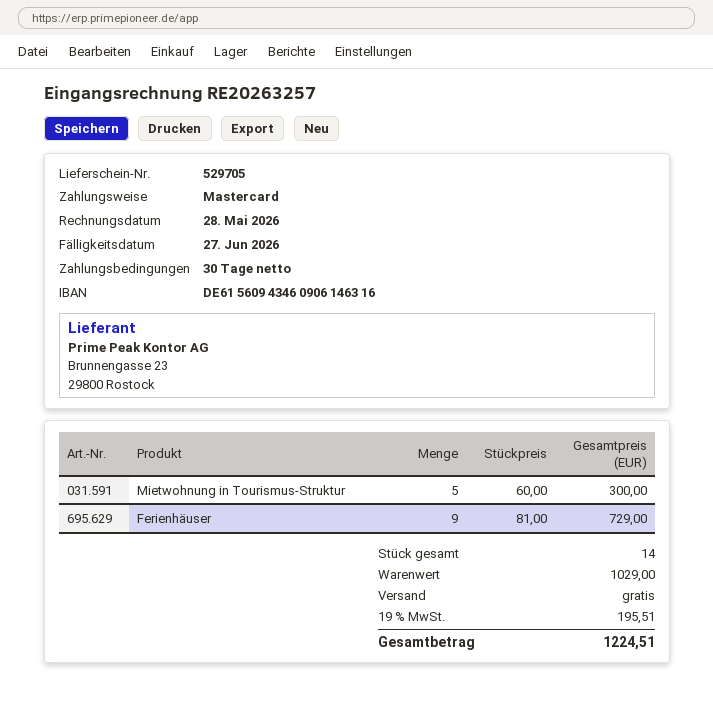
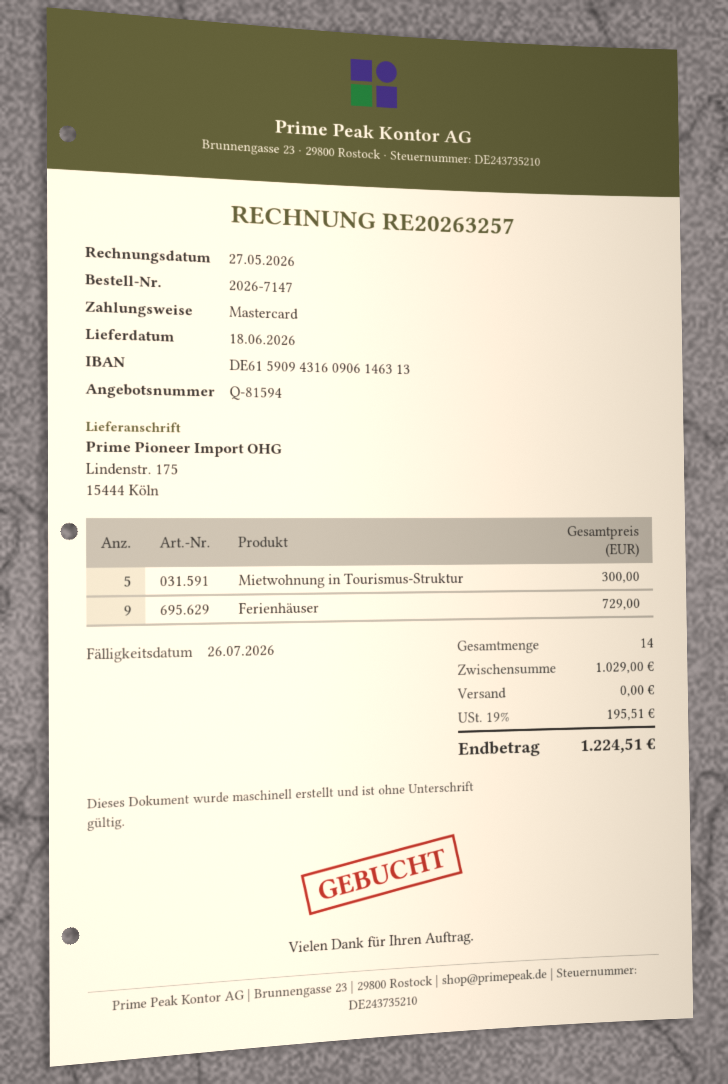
invoice date: 2026-05-28 -> 2026-05-27
due date: 2026-06-27 -> 2026-07-26
bank account: DE61560943460906146316 -> DE61590943160906146313

